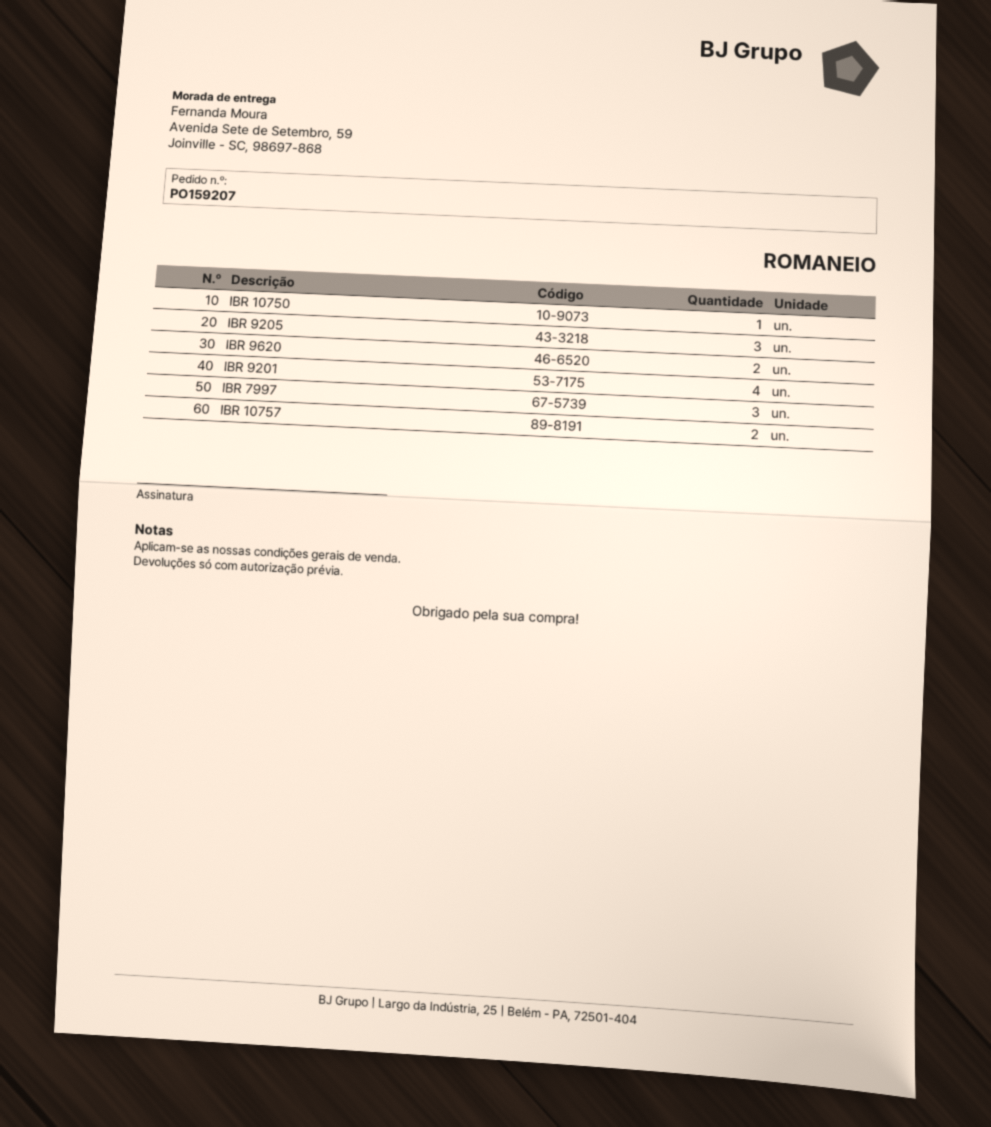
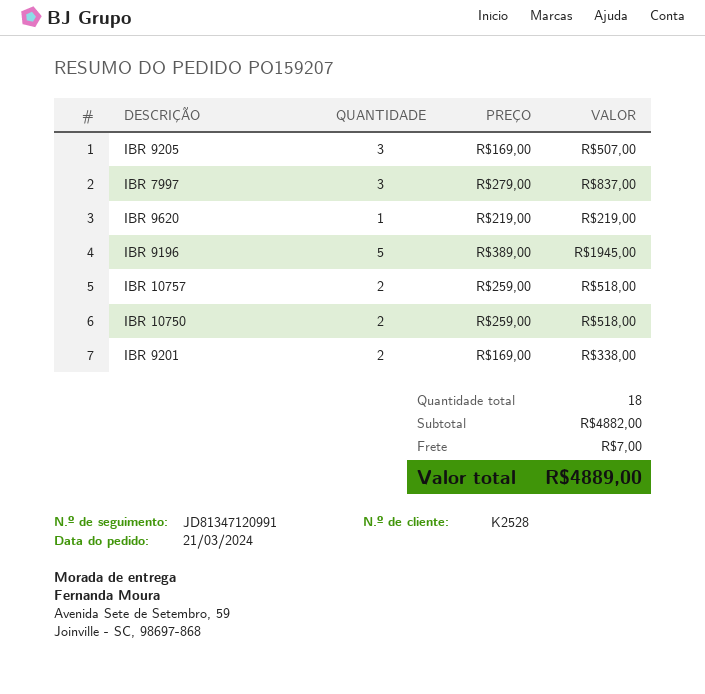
IBR 10750: 1 -> 2
IBR 9620: 2 -> 1
IBR 9201: 4 -> 2
IBR 9196: none -> 5

